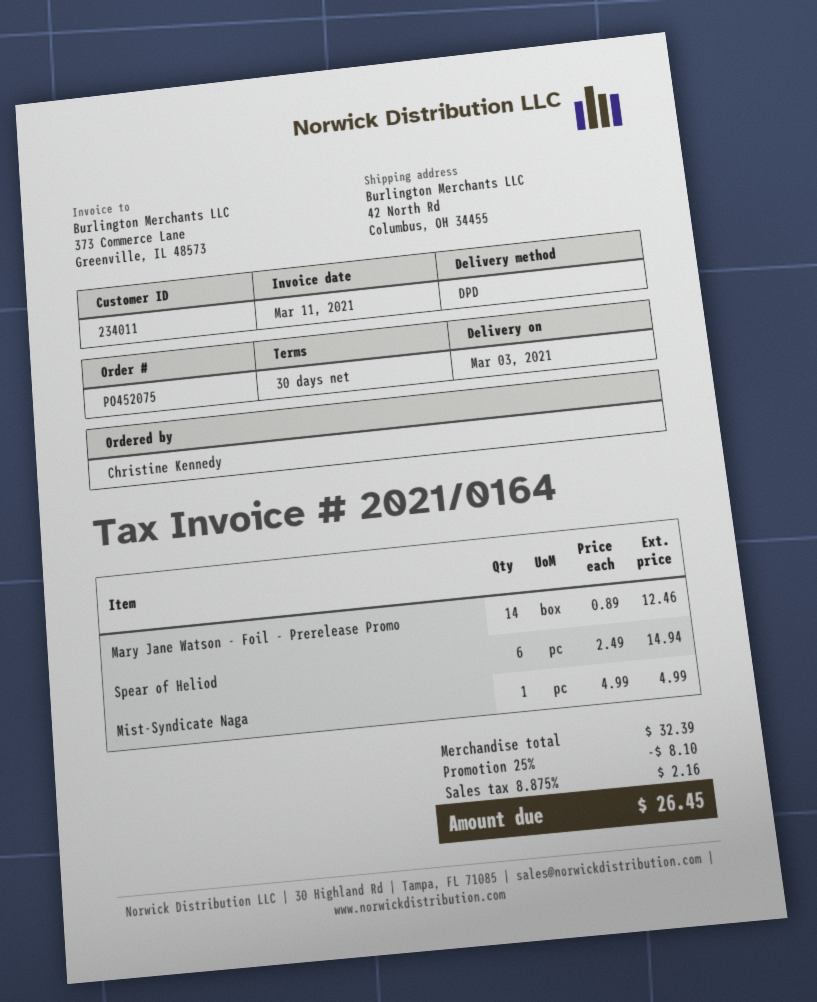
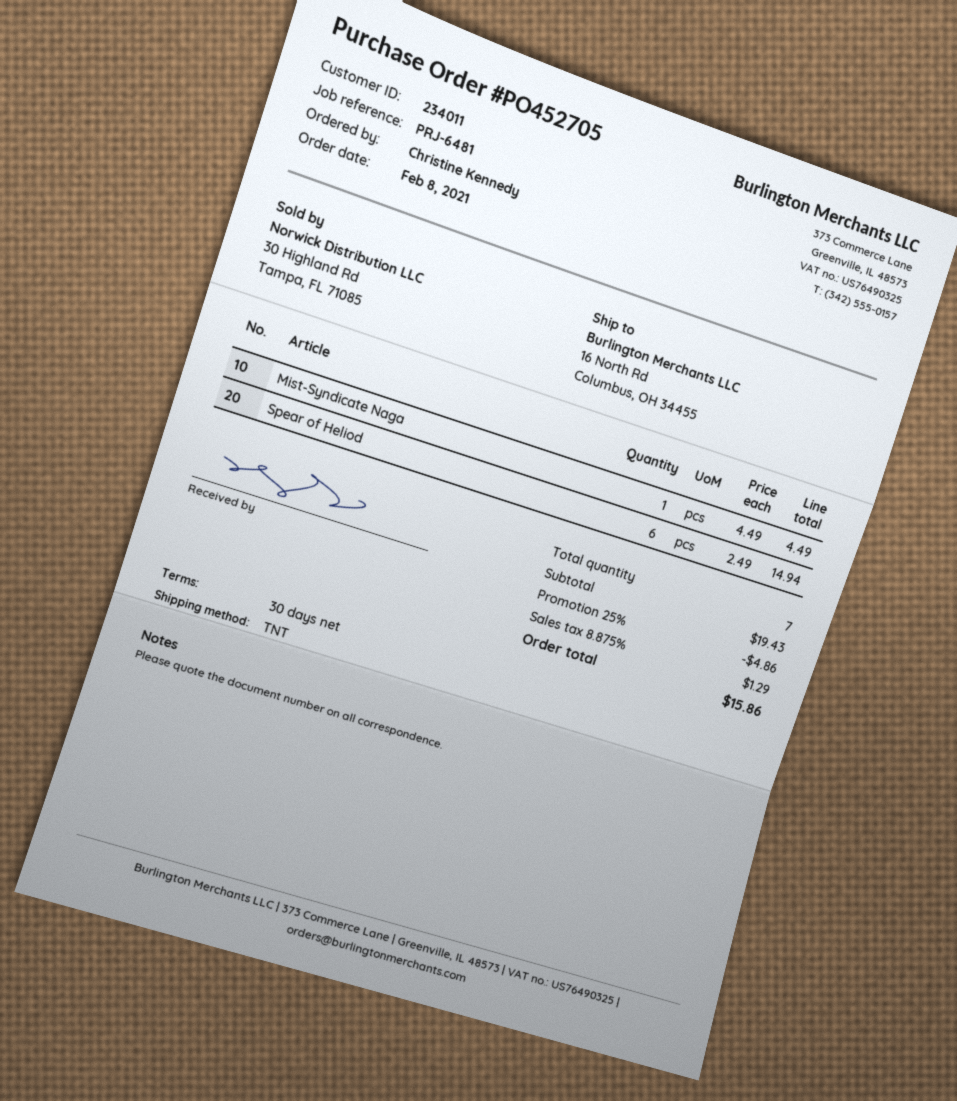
order number: PO452075 -> PO452705
shipping method: DPD -> TNT
ship to: 42 North Rd, Columbus, OH 34455 -> 16 North Rd, Columbus, OH 34455
Mary Jane Watson - Foil - Prerelease Promo: 14 x 0.89 = 12.46 -> none
Mist-Syndicate Naga: 1 x 4.99 = 4.99 -> 1 x 4.49 = 4.49
subtotal: 32.39 -> 19.43
discount: 25% = 8.10 -> 25% = 4.86
tax: 8.875% = 2.16 -> 8.875% = 1.29
total: 26.45 -> 15.86

